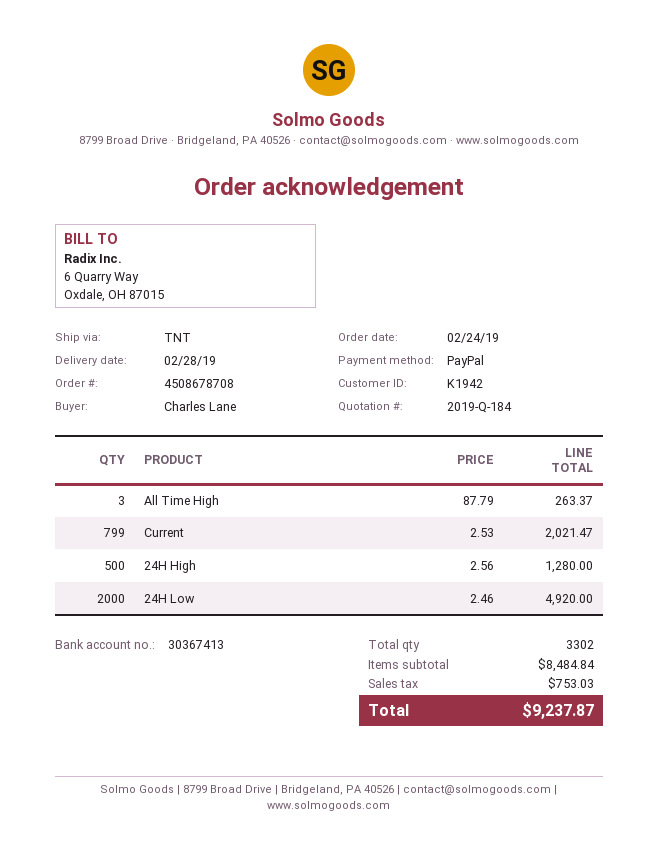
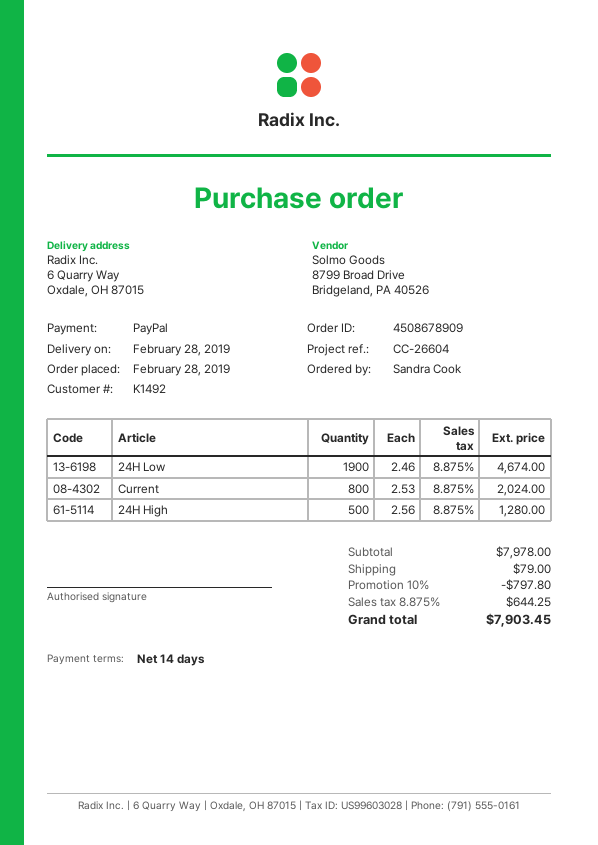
order number: 4508678708 -> 4508678909
order date: 2019-02-24 -> 2019-02-28
customer number: K1942 -> K1492
ordered by: Charles Lane -> Sandra Cook
All Time High: 3 x 87.79 = 263.37 -> none
Current: 799 x 2.53 = 2021.47 -> 800 x 2.53 = 2024.00
24H Low: 2000 x 2.46 = 4920.00 -> 1900 x 2.46 = 4674.00
subtotal: 8484.84 -> 7978.00
discount: none -> 10% = 797.80
shipping: none -> 79.00
tax: 753.03 -> 644.25
total: 9237.87 -> 7903.45

